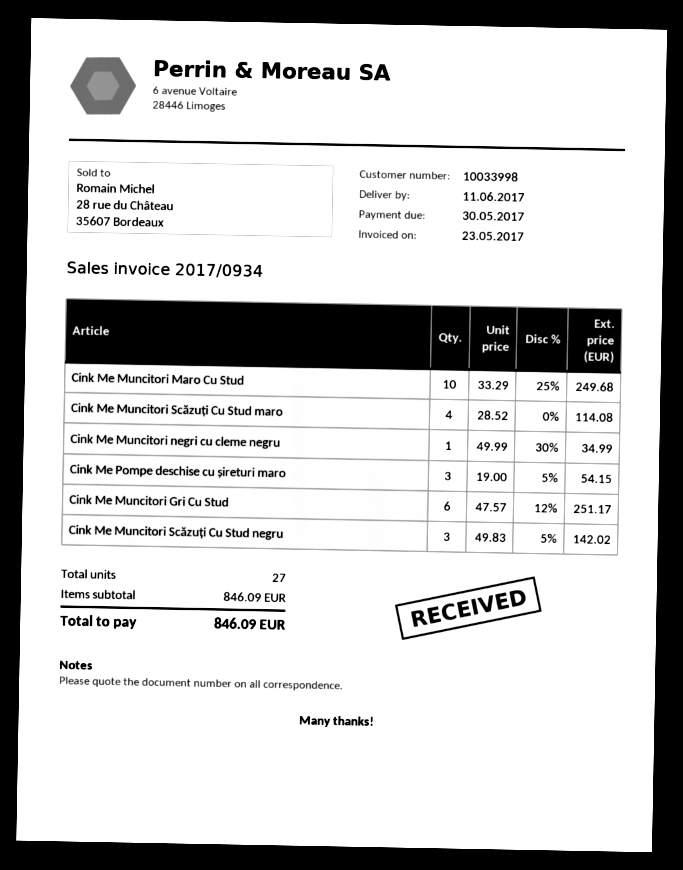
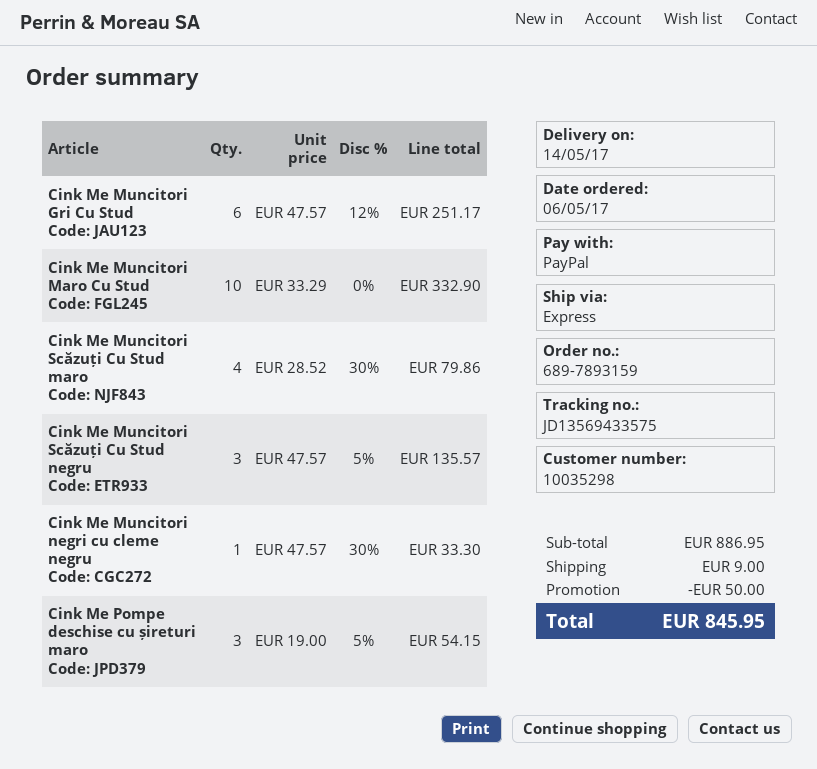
delivery date: 2017-06-11 -> 2017-05-14
customer number: 10033998 -> 10035298
Cink Me Muncitori Maro Cu Stud: 10 x 33.29 - 25% = 249.68 -> 10 x 33.29 = 332.90
Cink Me Muncitori Scăzuți Cu Stud maro: 4 x 28.52 = 114.08 -> 4 x 28.52 - 30% = 79.86
Cink Me Muncitori negri cu cleme negru: 1 x 49.99 - 30% = 34.99 -> 1 x 47.57 - 30% = 33.30
Cink Me Muncitori Scăzuți Cu Stud negru: 3 x 49.83 - 5% = 142.02 -> 3 x 47.57 - 5% = 135.57
subtotal: 846.09 -> 886.95
discount: none -> 50.00
shipping: none -> 9.00
total: 846.09 -> 845.95

